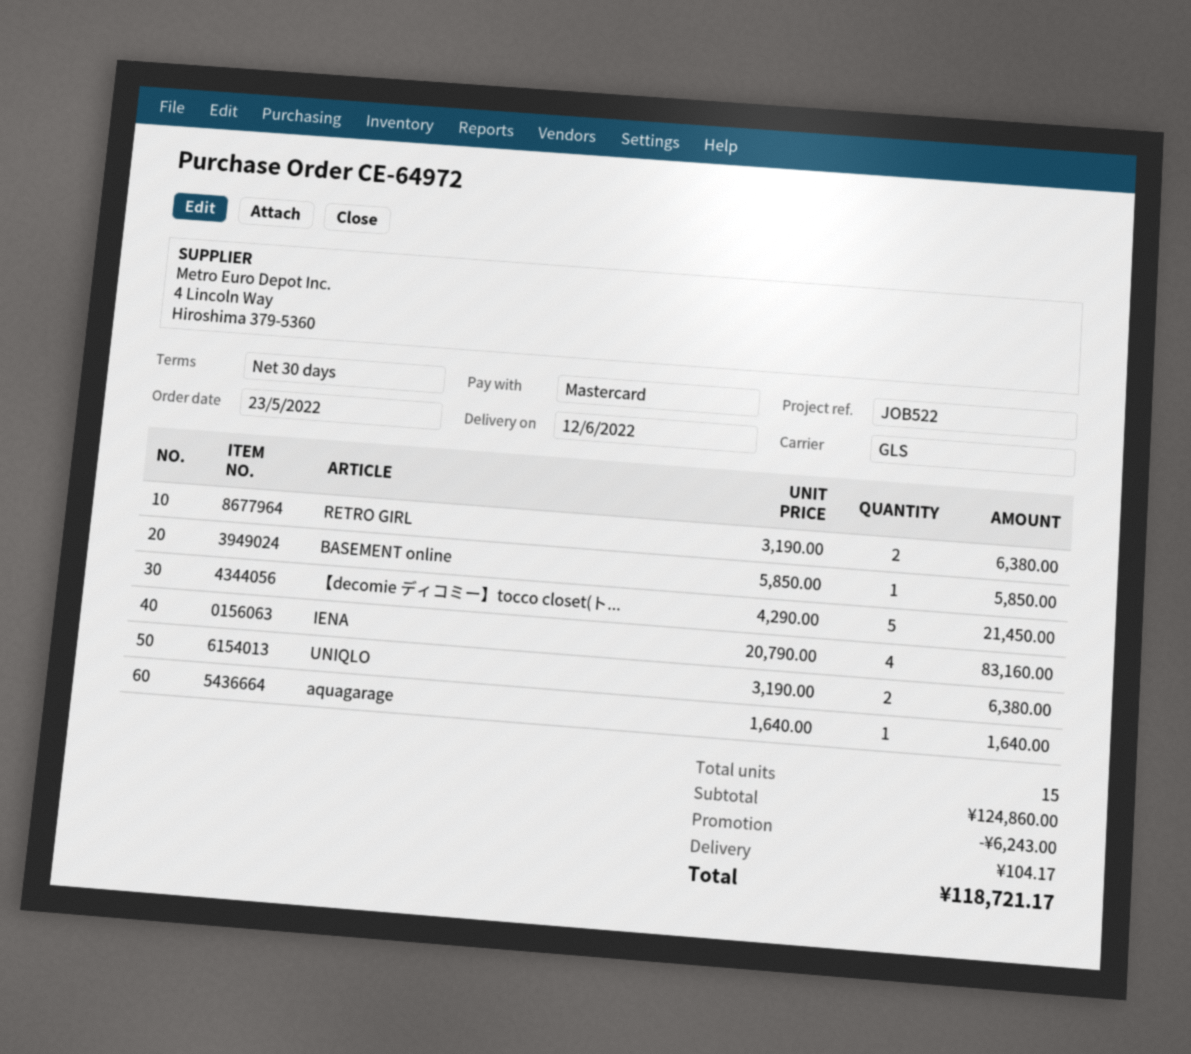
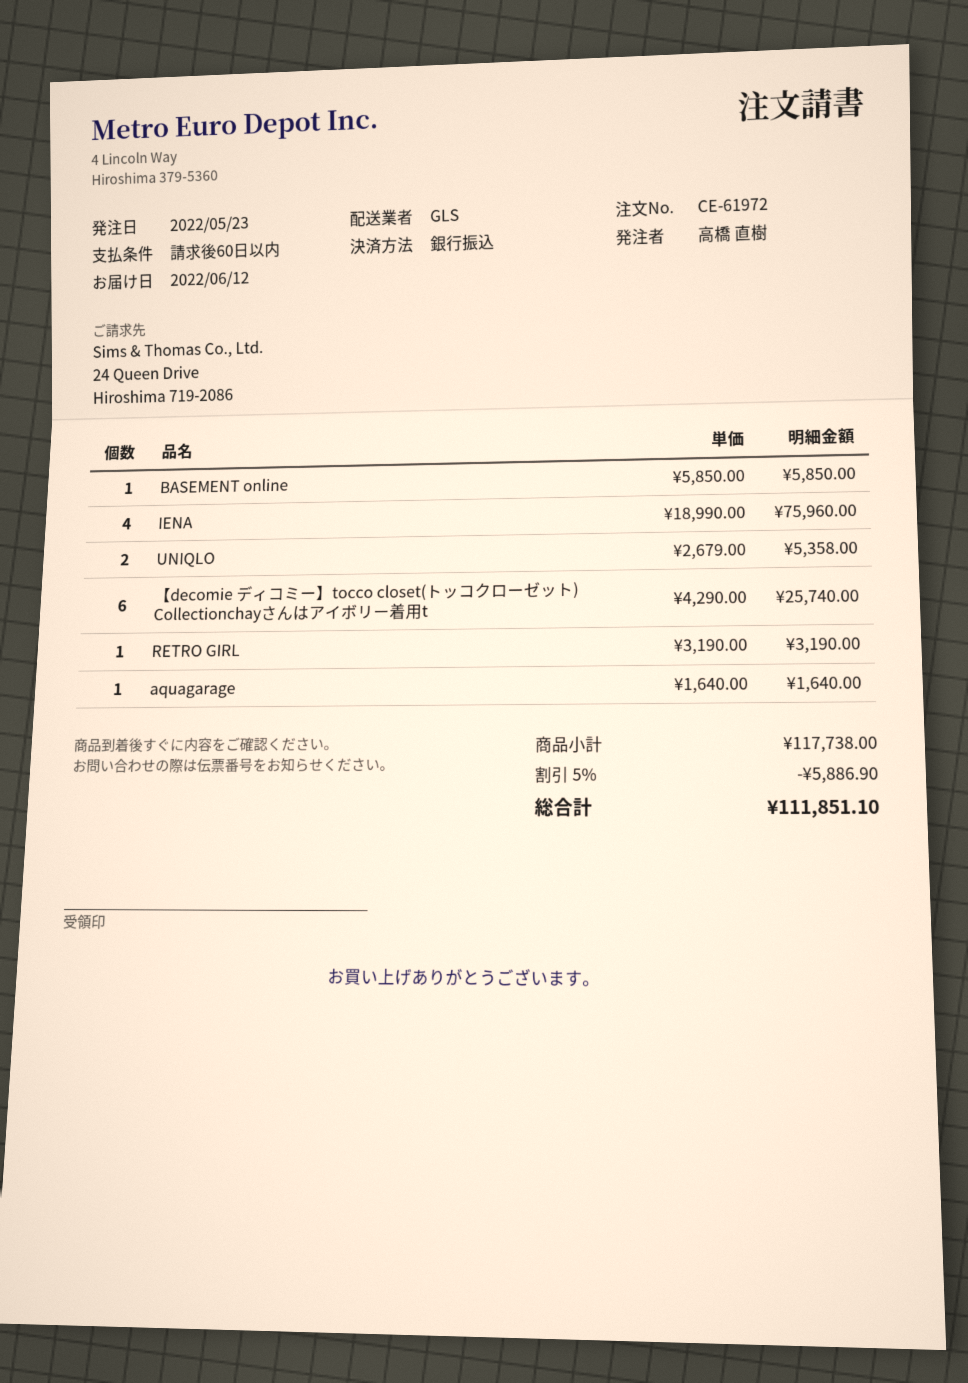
order number: CE-64972 -> CE-61972
payment terms: 30 days -> 60 days
payment method: Mastercard -> bank transfer
RETRO GIRL: 2 x 3190.00 = 6380.00 -> 1 x 3190.00 = 3190.00
【decomie ディコミー】tocco closet(ト...: 5 x 4290.00 = 21450.00 -> 6 x 4290.00 = 25740.00
IENA: 4 x 20790.00 = 83160.00 -> 4 x 18990.00 = 75960.00
UNIQLO: 2 x 3190.00 = 6380.00 -> 2 x 2679.00 = 5358.00
subtotal: 124860.00 -> 117738.00
discount: 6243.00 -> 5886.90
shipping: 104.17 -> none
total: 118721.17 -> 111851.10

